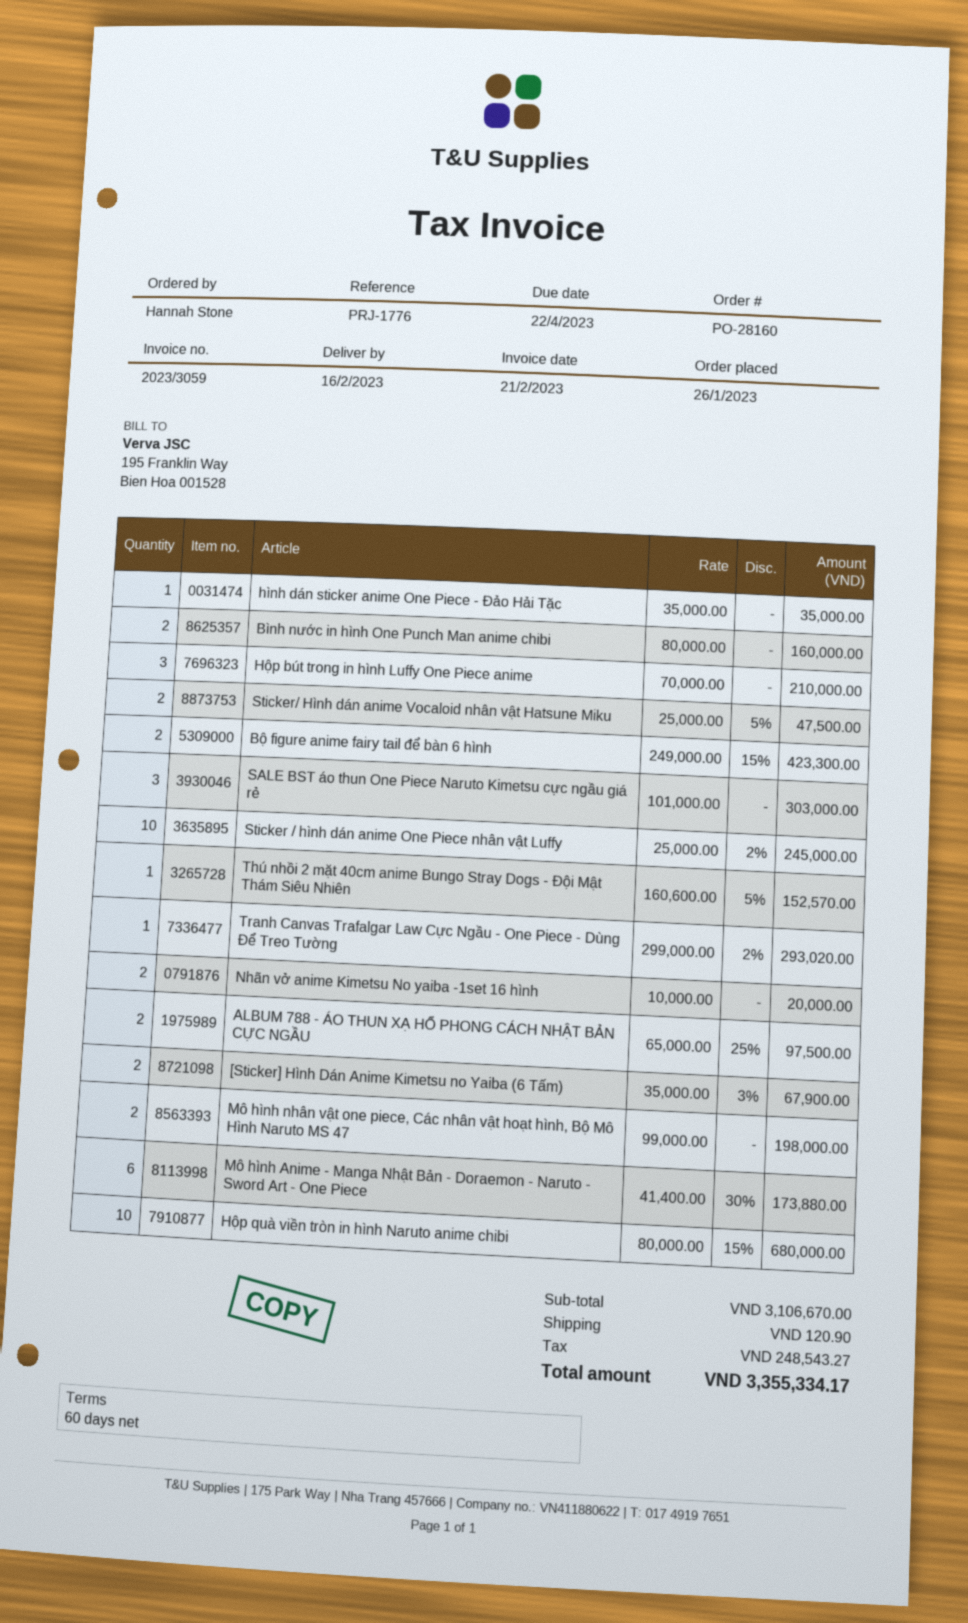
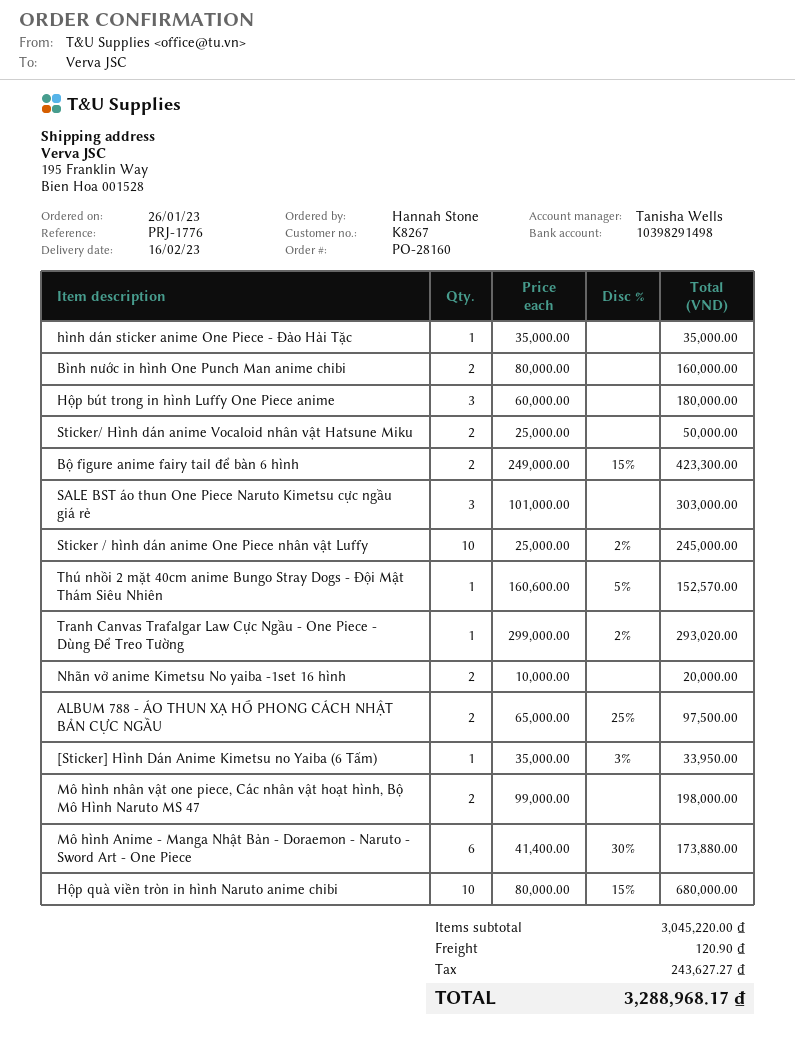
Hộp bút trong in hình Luffy One Piece anime: 3 x 70000.00 = 210000.00 -> 3 x 60000.00 = 180000.00
Sticker/ Hình dán anime Vocaloid nhân vật Hatsune Miku: 2 x 25000.00 - 5% = 47500.00 -> 2 x 25000.00 = 50000.00
[Sticker] Hình Dán Anime Kimetsu no Yaiba (6 Tấm): 2 x 35000.00 - 3% = 67900.00 -> 1 x 35000.00 - 3% = 33950.00
subtotal: 3106670.00 -> 3045220.00
tax: 248543.27 -> 243627.27
total: 3355334.17 -> 3288968.17

